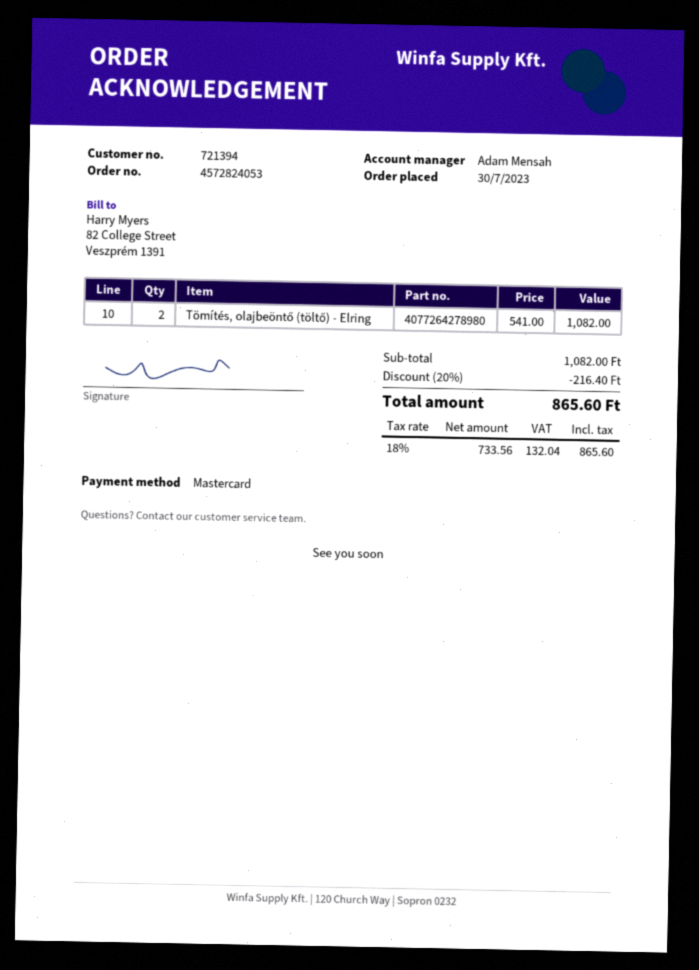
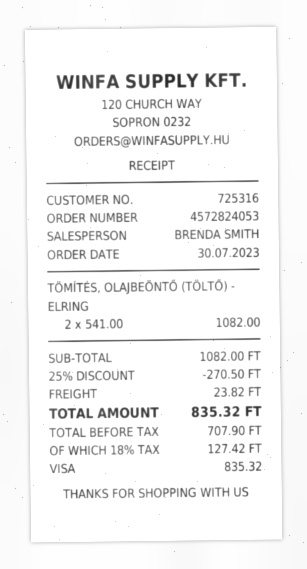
customer number: 721394 -> 725316
sales rep: Adam Mensah -> BRENDA SMITH
payment method: Mastercard -> Visa
discount: 20% = 216.40 -> 25% = 270.50
shipping: none -> 23.82
net: 733.56 -> 707.90
tax: 18% = 132.04 -> 18% = 127.42
total: 865.60 -> 835.32

